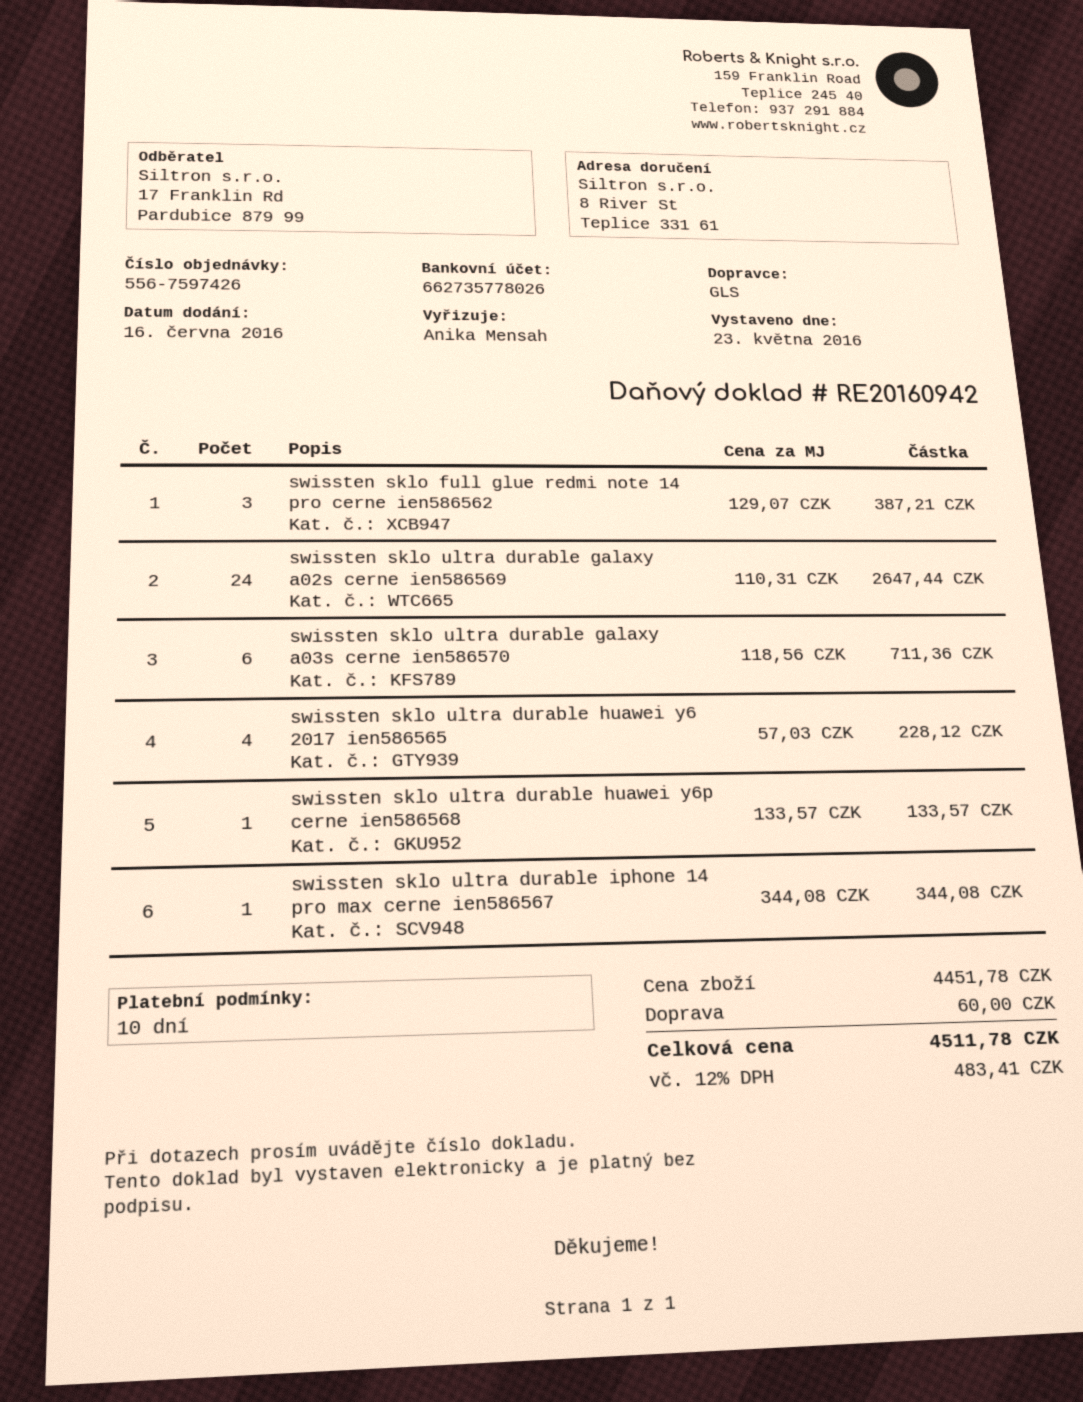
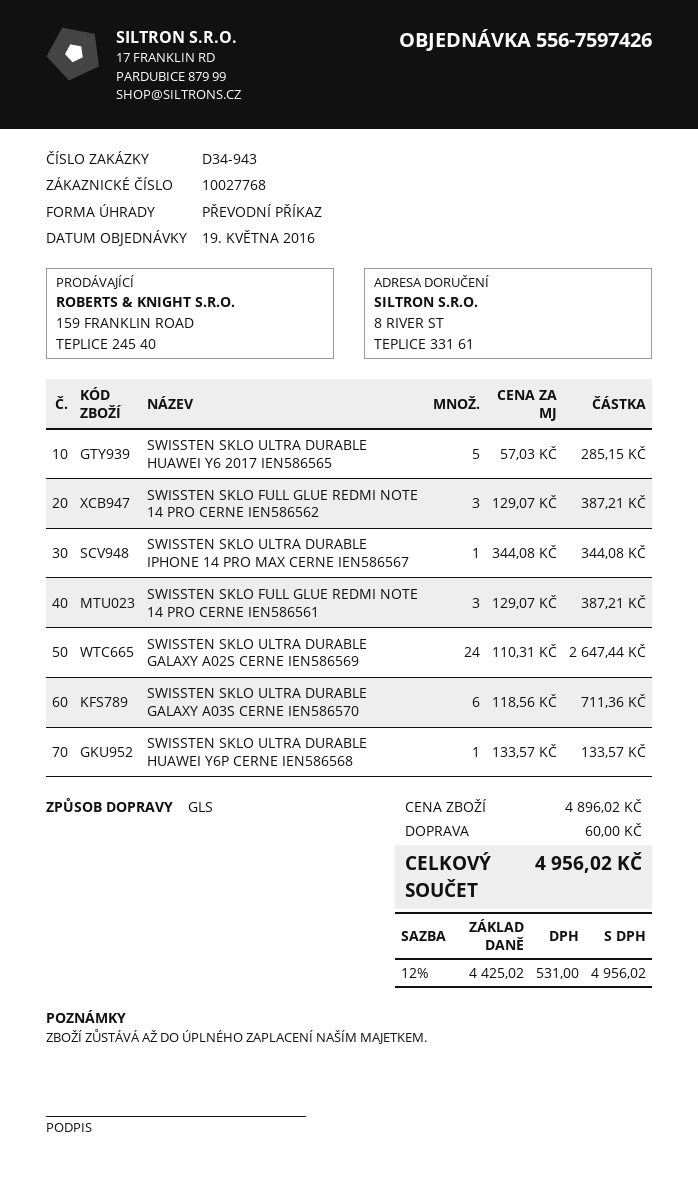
swissten sklo ultra durable huawei y6 2017 ien586565: 4 x 57.03 = 228.12 -> 5 x 57.03 = 285.15
SWISSTEN SKLO FULL GLUE REDMI NOTE 14 PRO CERNE IEN586561: none -> 3 x 129.07 = 387.21
subtotal: 4451.78 -> 4896.02
tax: 12% = 483.41 -> 12% = 531.00
total: 4511.78 -> 4956.02

